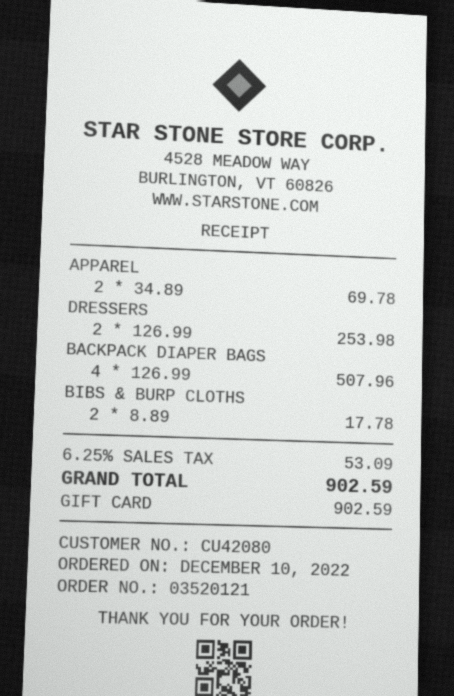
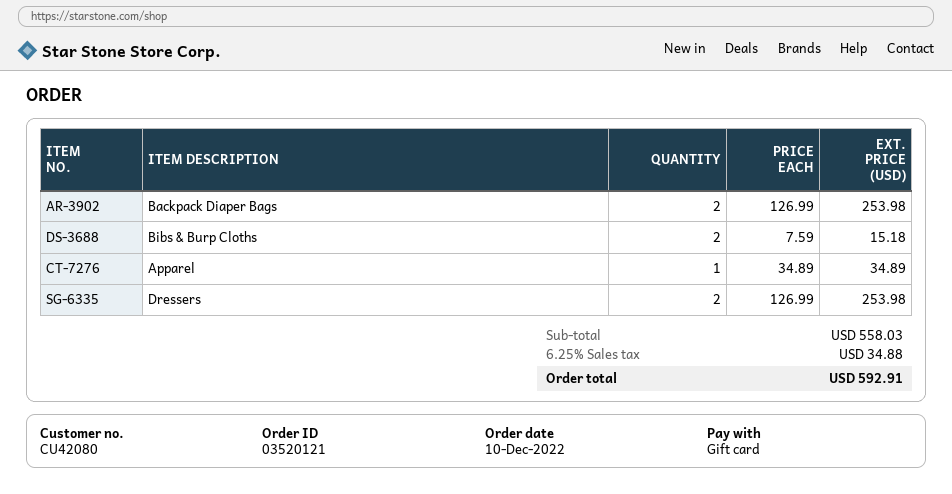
APPAREL: 2 x 34.89 = 69.78 -> 1 x 34.89 = 34.89
BACKPACK DIAPER BAGS: 4 x 126.99 = 507.96 -> 2 x 126.99 = 253.98
BIBS & BURP CLOTHS: 2 x 8.89 = 17.78 -> 2 x 7.59 = 15.18
tax: 6.25% = 53.09 -> 6.25% = 34.88
total: 902.59 -> 592.91

